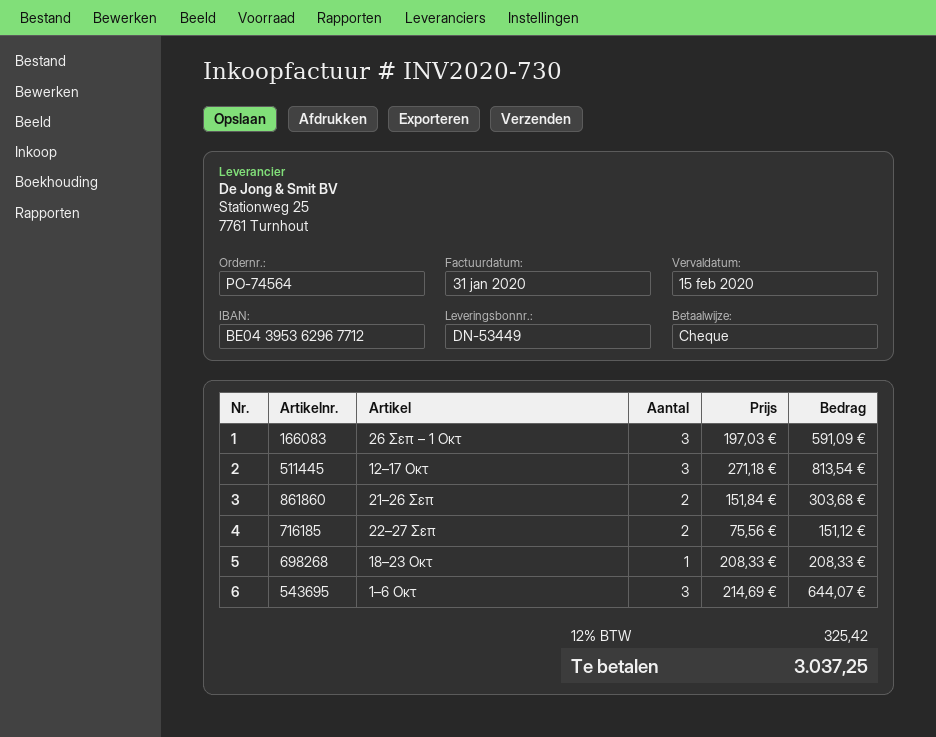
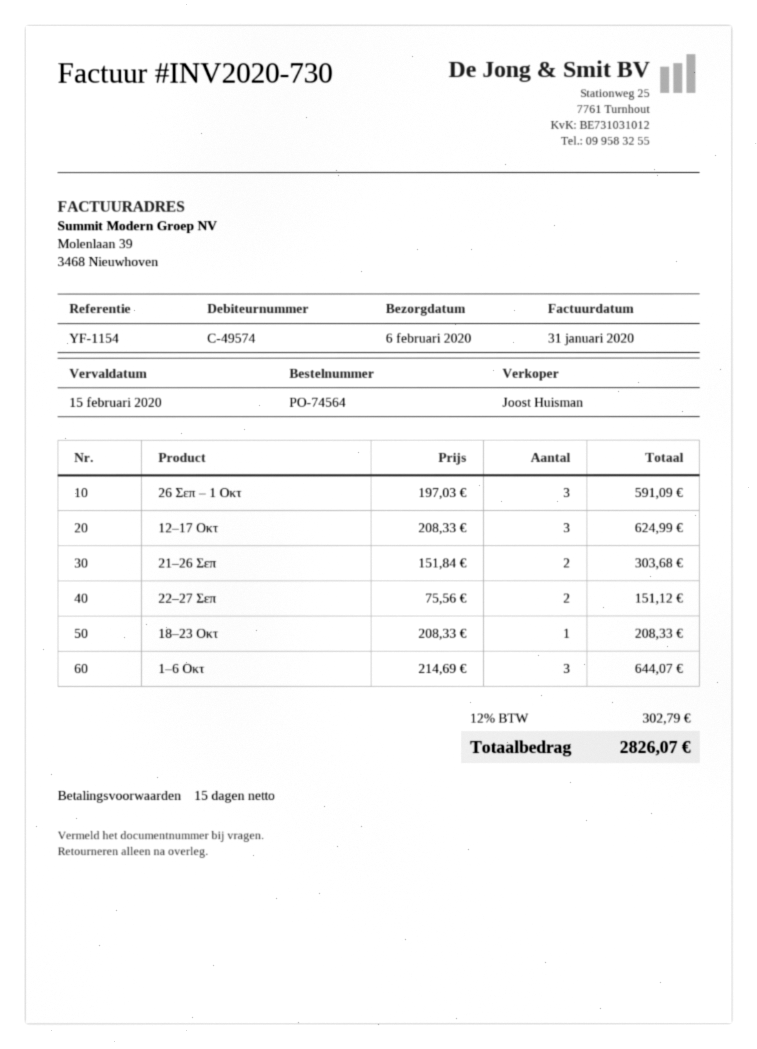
12–17 Οκτ: 3 x 271.18 = 813.54 -> 3 x 208.33 = 624.99
tax: 12% = 325.42 -> 12% = 302.79
total: 3037.25 -> 2826.07

